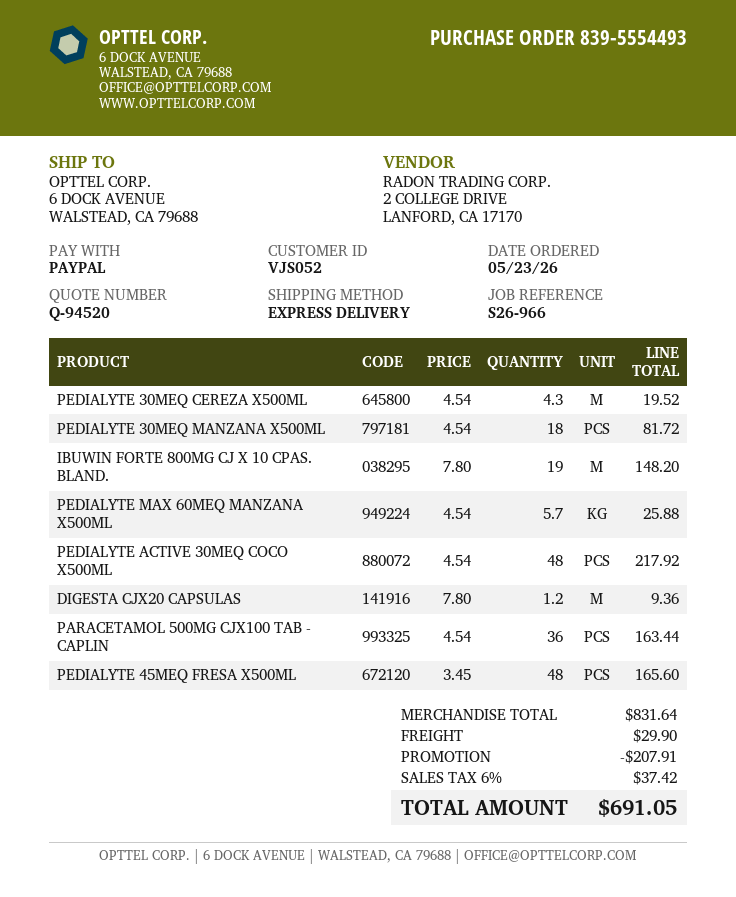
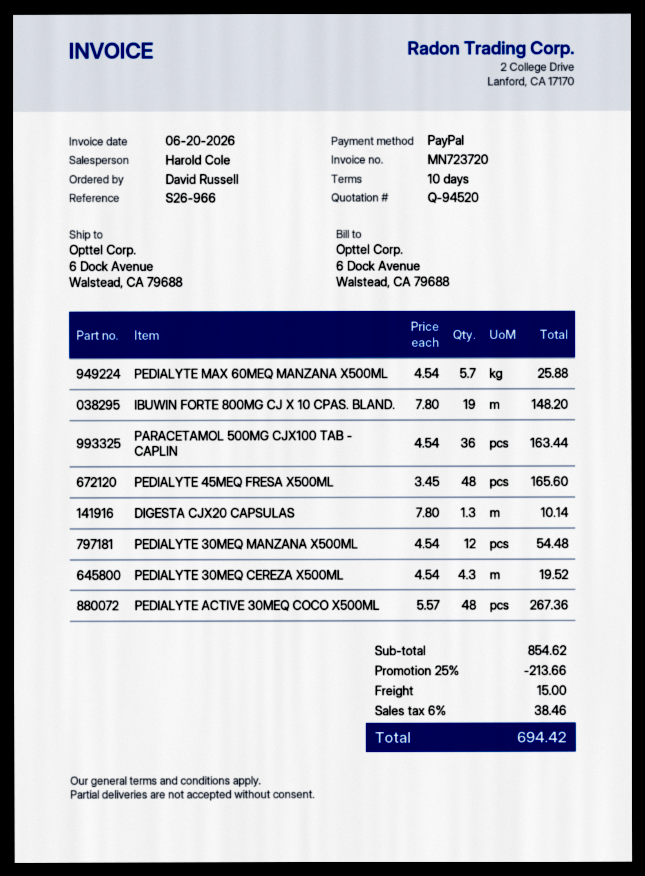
PEDIALYTE 30MEQ MANZANA X500ML: 18 x 4.54 = 81.72 -> 12 x 4.54 = 54.48
PEDIALYTE ACTIVE 30MEQ COCO X500ML: 48 x 4.54 = 217.92 -> 48 x 5.57 = 267.36
DIGESTA CJX20 CAPSULAS: 1.2 x 7.80 = 9.36 -> 1.3 x 7.80 = 10.14
subtotal: 831.64 -> 854.62
discount: 207.91 -> 213.66
shipping: 29.90 -> 15.00
tax: 6% = 37.42 -> 6% = 38.46
total: 691.05 -> 694.42

